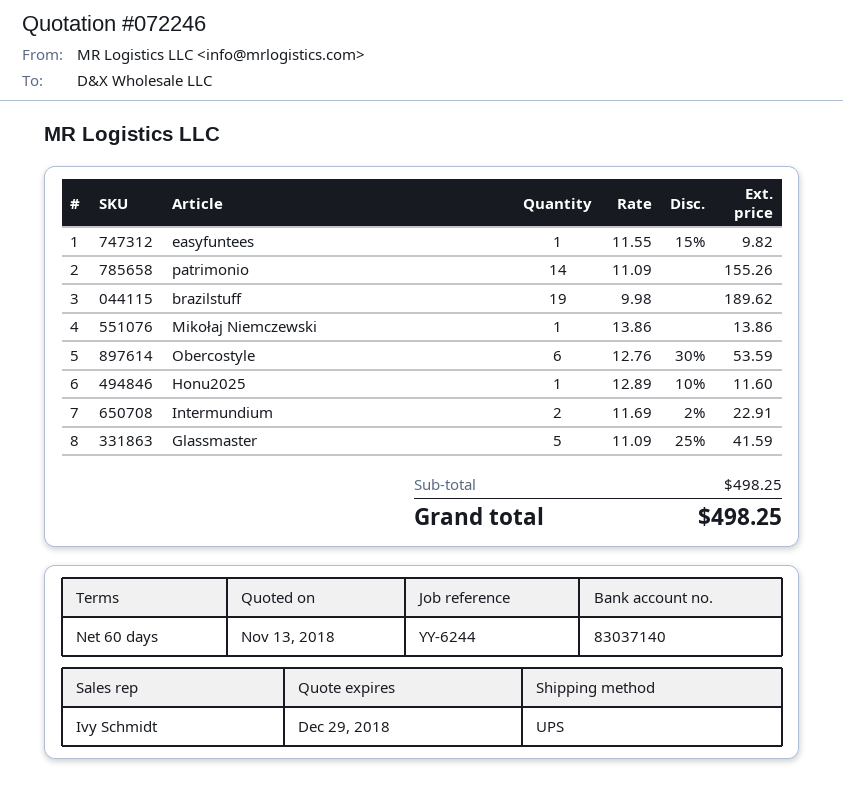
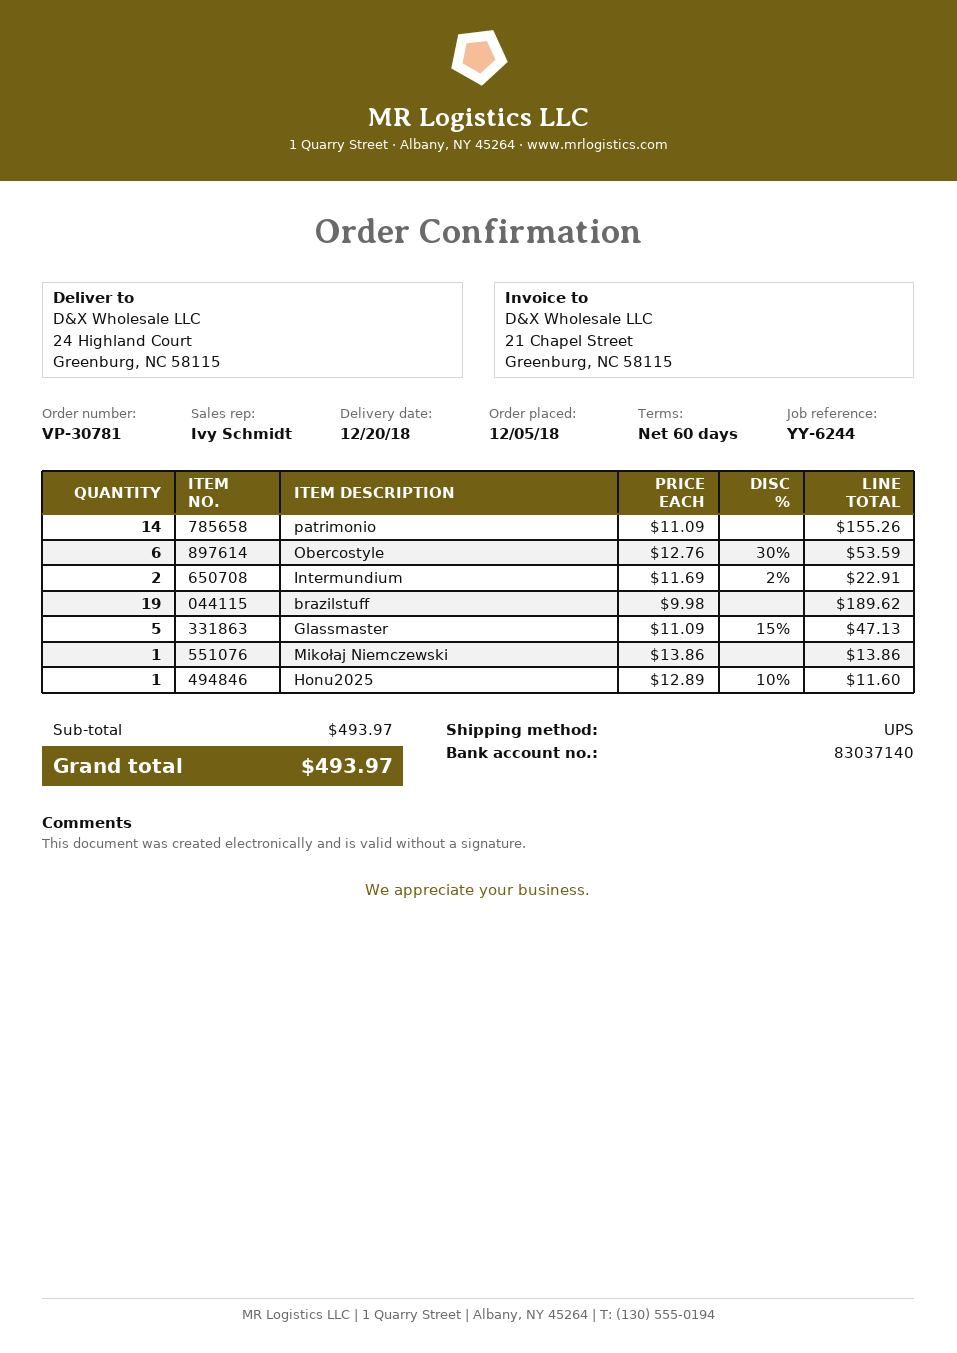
easyfuntees: 1 x 11.55 - 15% = 9.82 -> none
Glassmaster: 5 x 11.09 - 25% = 41.59 -> 5 x 11.09 - 15% = 47.13
subtotal: 498.25 -> 493.97
total: 498.25 -> 493.97

